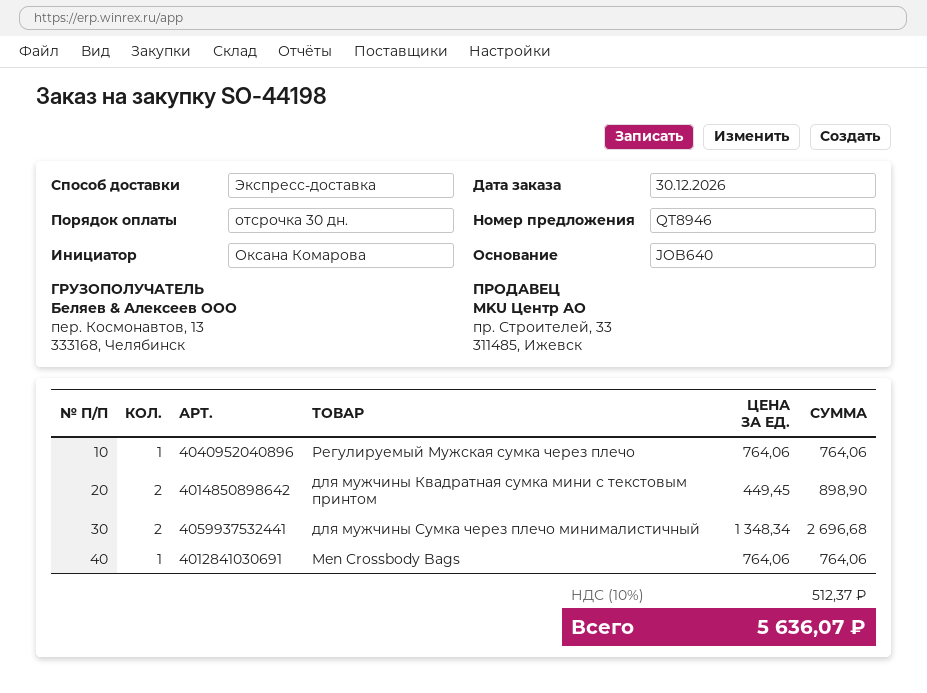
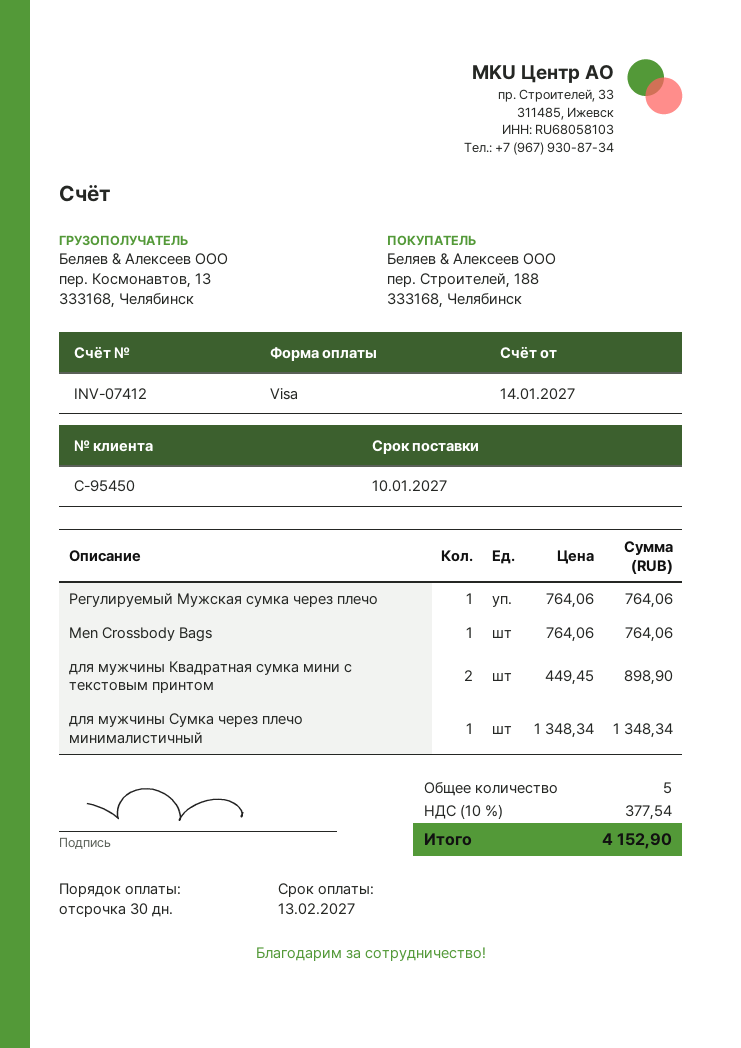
для мужчины Сумка через плечо минималистичный: 2 x 1348.34 = 2696.68 -> 1 x 1348.34 = 1348.34
tax: 10% = 512.37 -> 10% = 377.54
total: 5636.07 -> 4152.90

